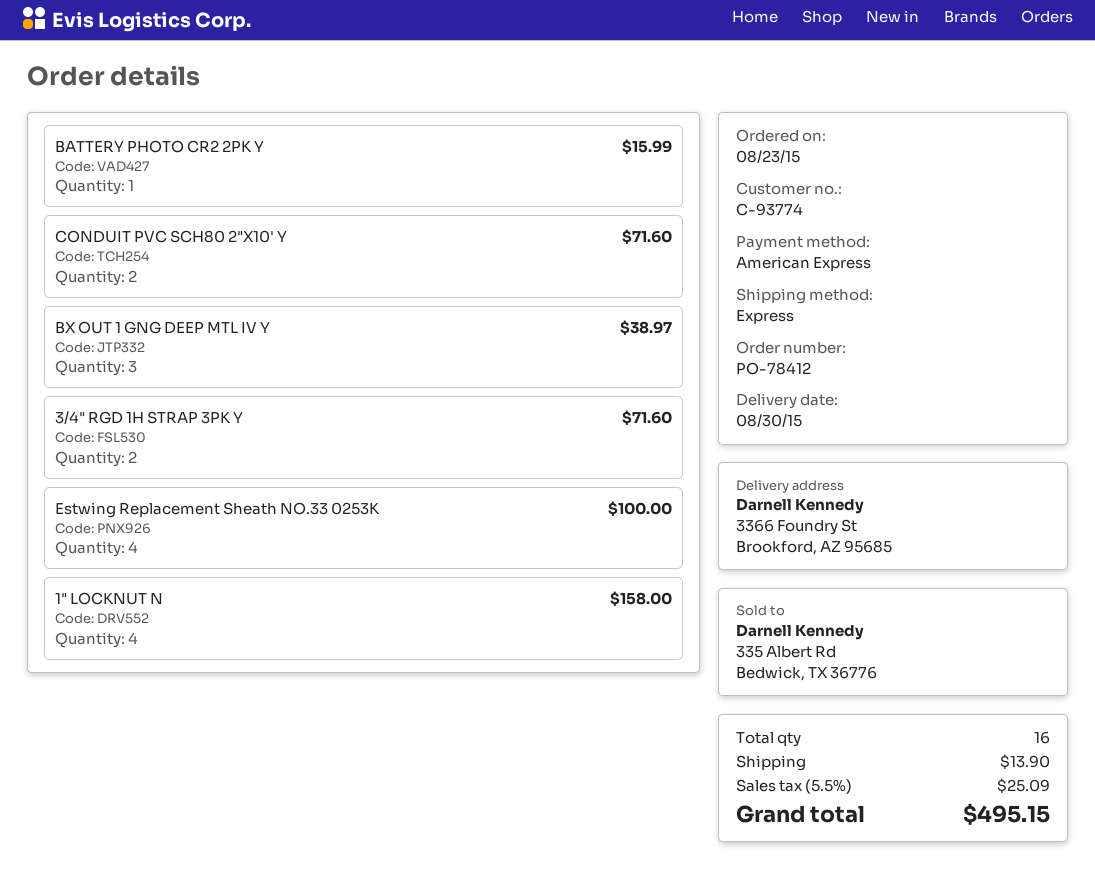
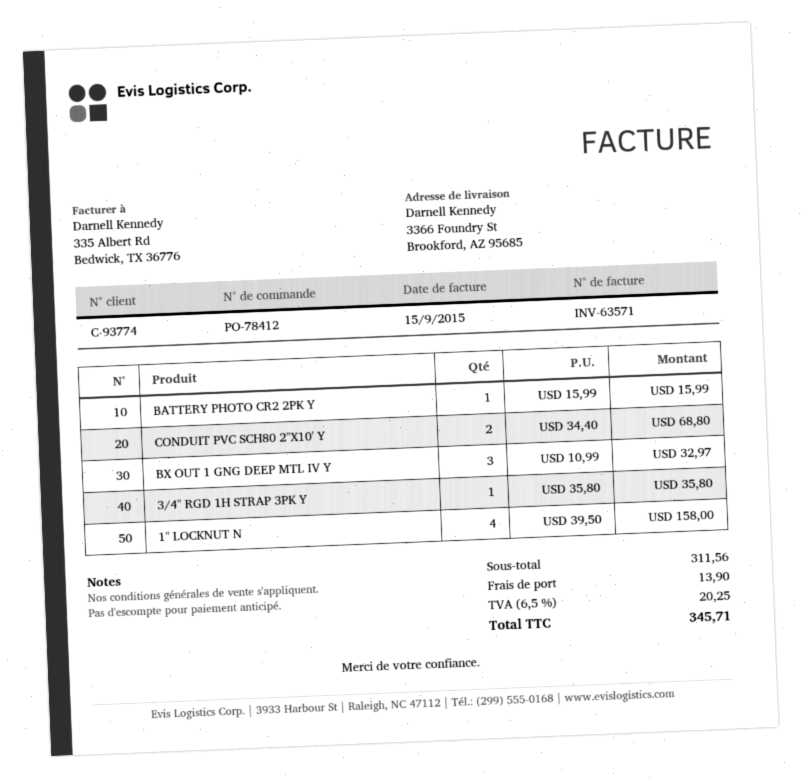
CONDUIT PVC SCH80 2"X10' Y: 2 for 71.60 -> 2 for 68.80
BX OUT 1 GNG DEEP MTL IV Y: 3 for 38.97 -> 3 for 32.97
3/4" RGD 1H STRAP 3PK Y: 2 for 71.60 -> 1 for 35.80
Estwing Replacement Sheath NO.33 0253K: 4 for 100.00 -> none
tax: 5.5% = 25.09 -> 6.5% = 20.25
total: 495.15 -> 345.71

